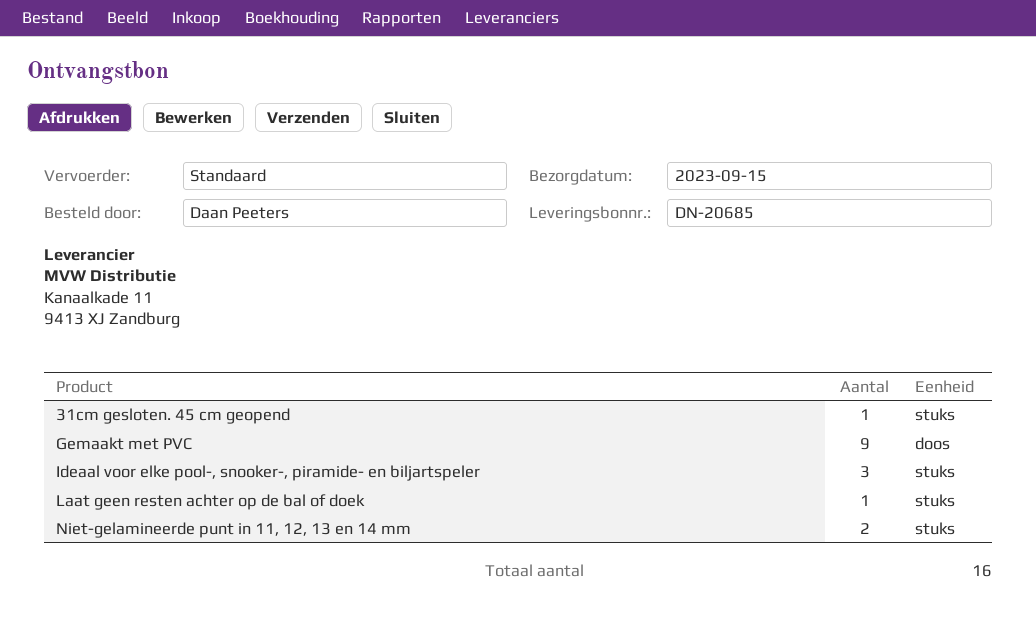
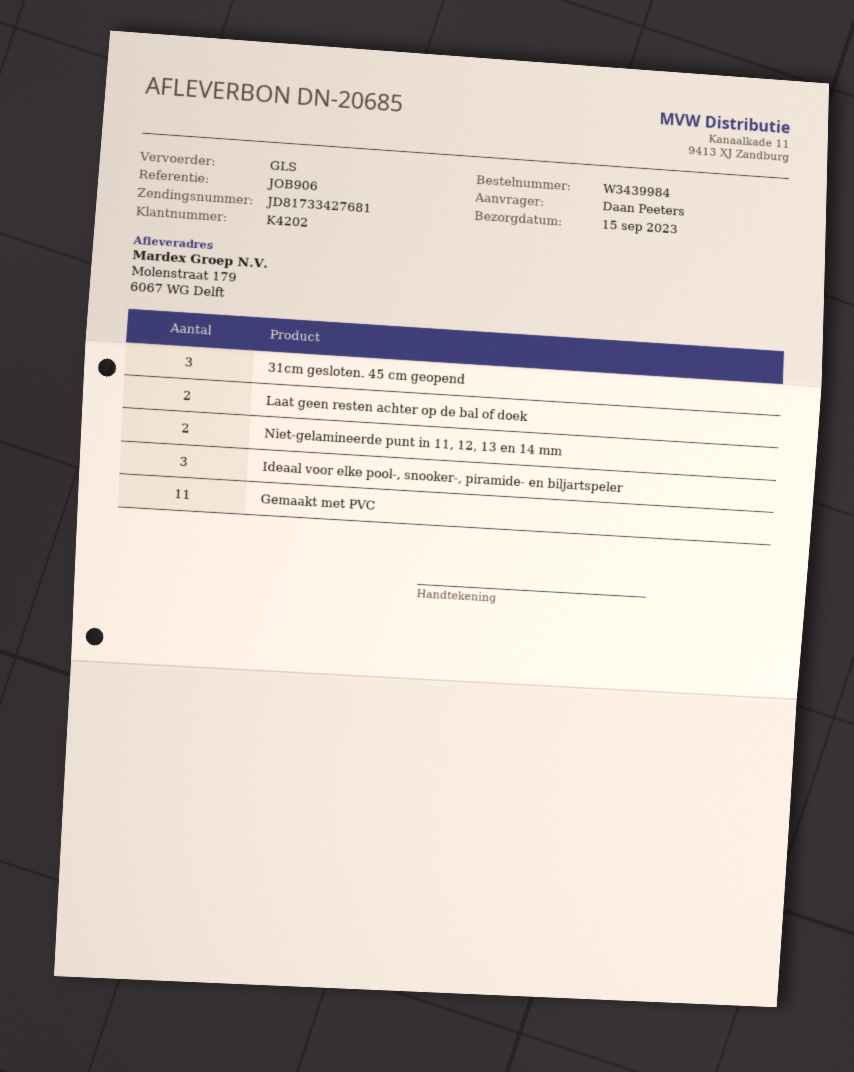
shipping method: standard -> GLS
31cm gesloten. 45 cm geopend: 1 -> 3
Gemaakt met PVC: 9 -> 11
Laat geen resten achter op de bal of doek: 1 -> 2

